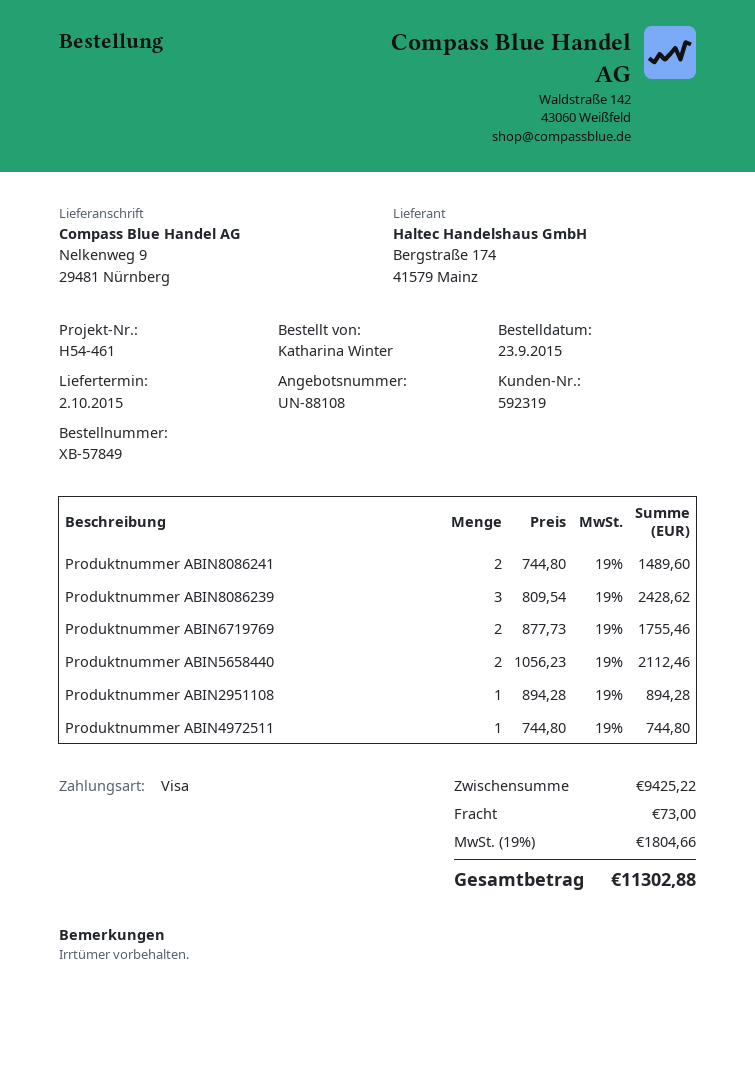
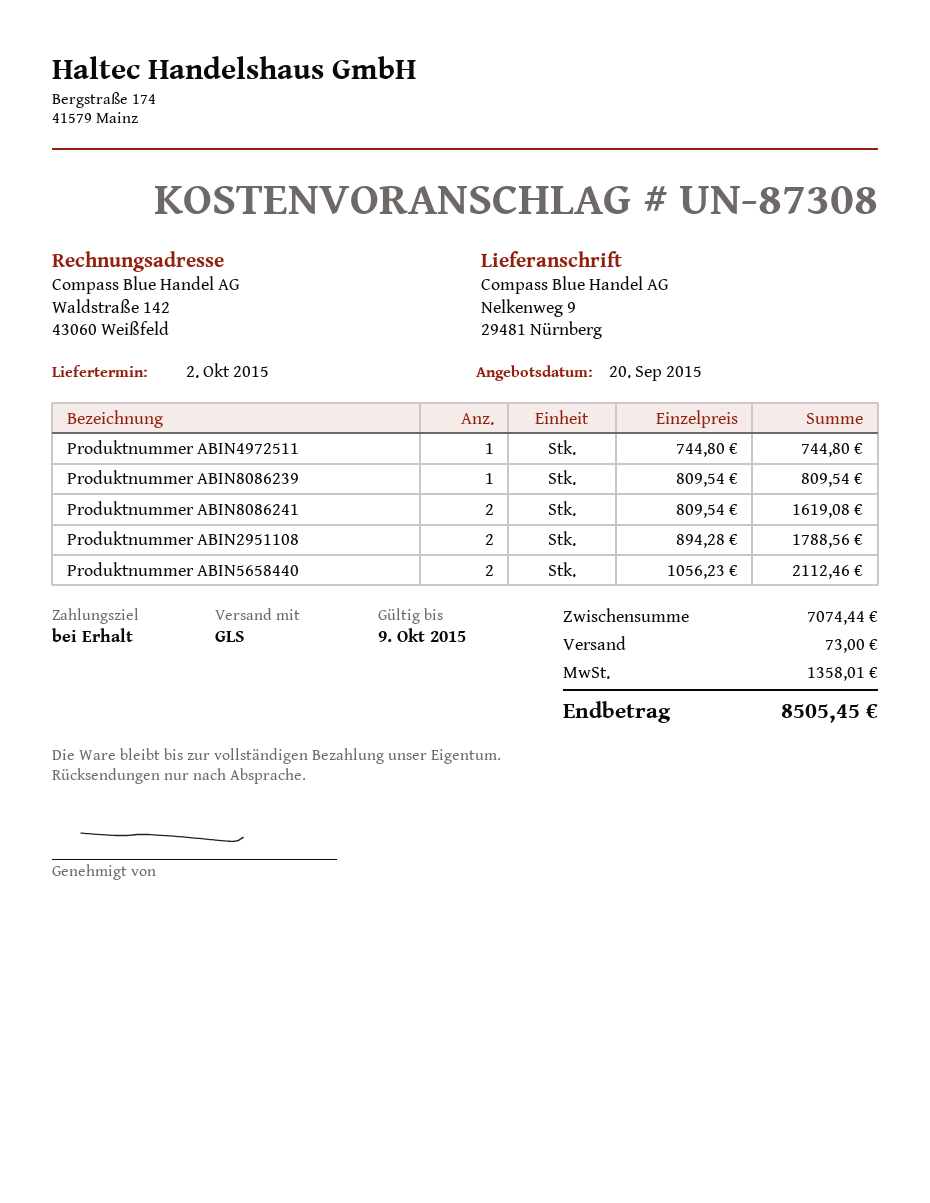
quote number: UN-88108 -> UN-87308
Produktnummer ABIN8086241: 2 x 744.80 = 1489.60 -> 2 x 809.54 = 1619.08
Produktnummer ABIN8086239: 3 x 809.54 = 2428.62 -> 1 x 809.54 = 809.54
Produktnummer ABIN6719769: 2 x 877.73 = 1755.46 -> none
Produktnummer ABIN2951108: 1 x 894.28 = 894.28 -> 2 x 894.28 = 1788.56
subtotal: 9425.22 -> 7074.44
tax: 1804.66 -> 1358.01
total: 11302.88 -> 8505.45

